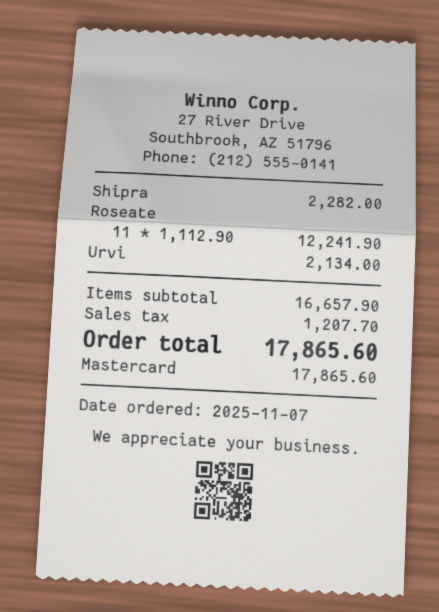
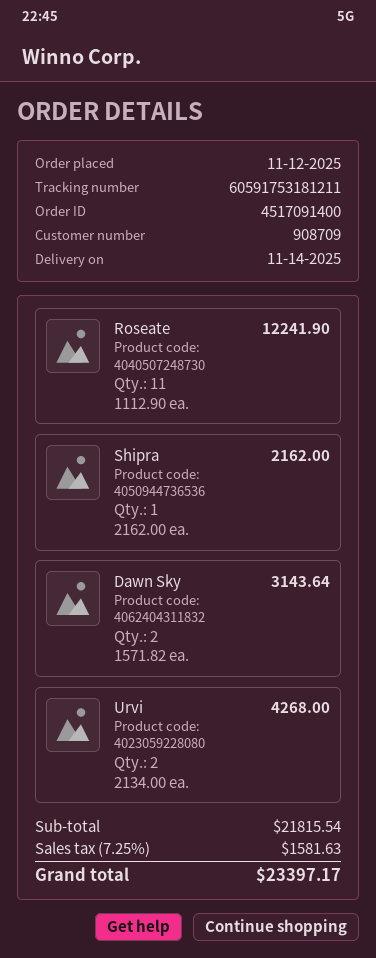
order date: 2025-11-07 -> 2025-11-12
Shipra: 1 x 2282.00 = 2282.00 -> 1 x 2162.00 = 2162.00
Urvi: 1 x 2134.00 = 2134.00 -> 2 x 2134.00 = 4268.00
Dawn Sky: none -> 2 x 1571.82 = 3143.64
subtotal: 16657.90 -> 21815.54
tax: 1207.70 -> 1581.63
total: 17865.60 -> 23397.17

